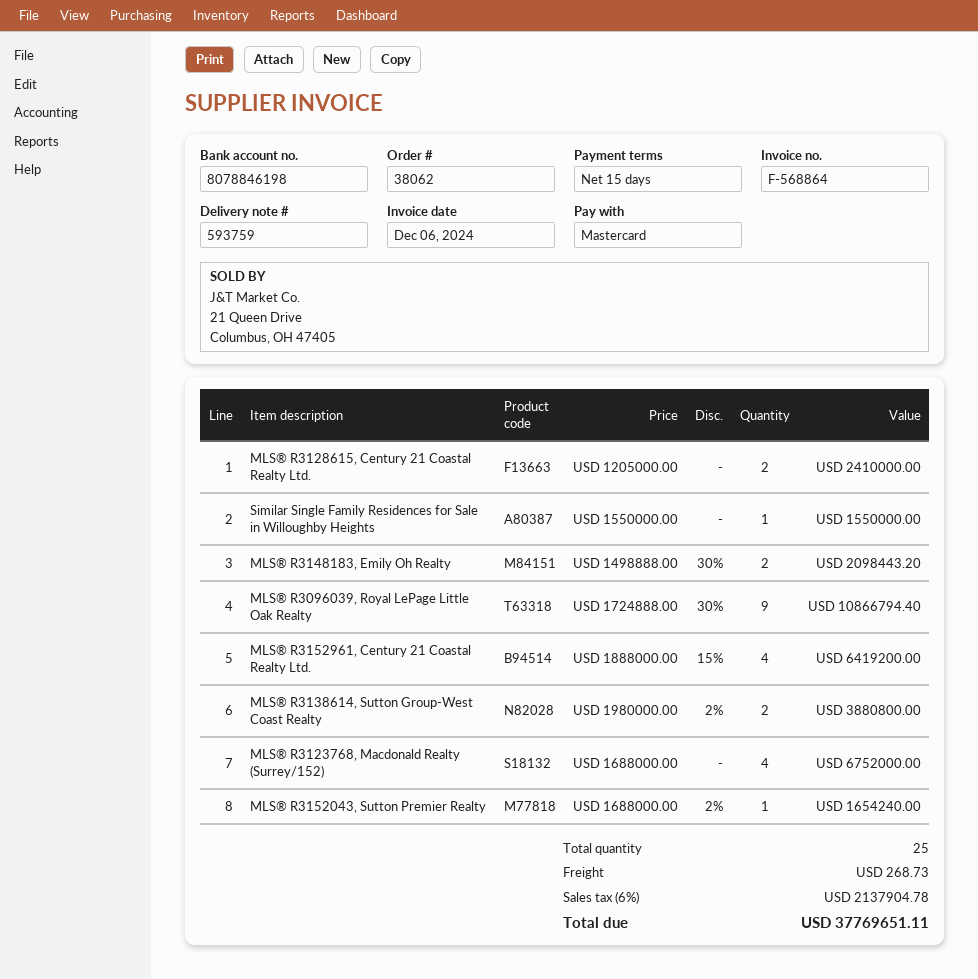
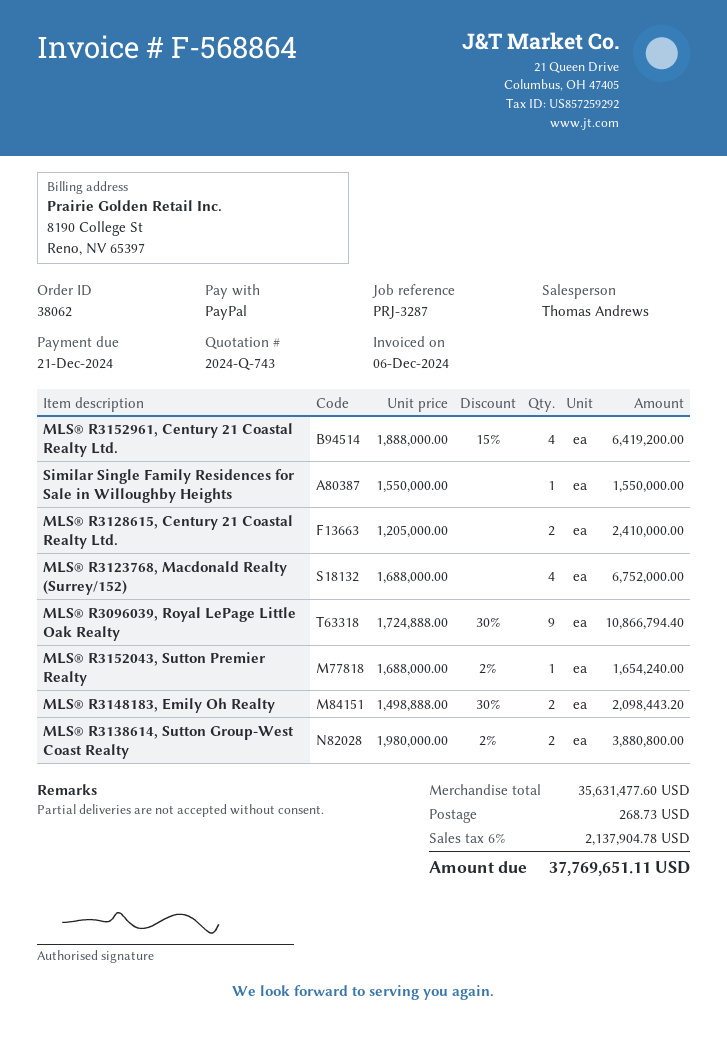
payment method: Mastercard -> PayPal

